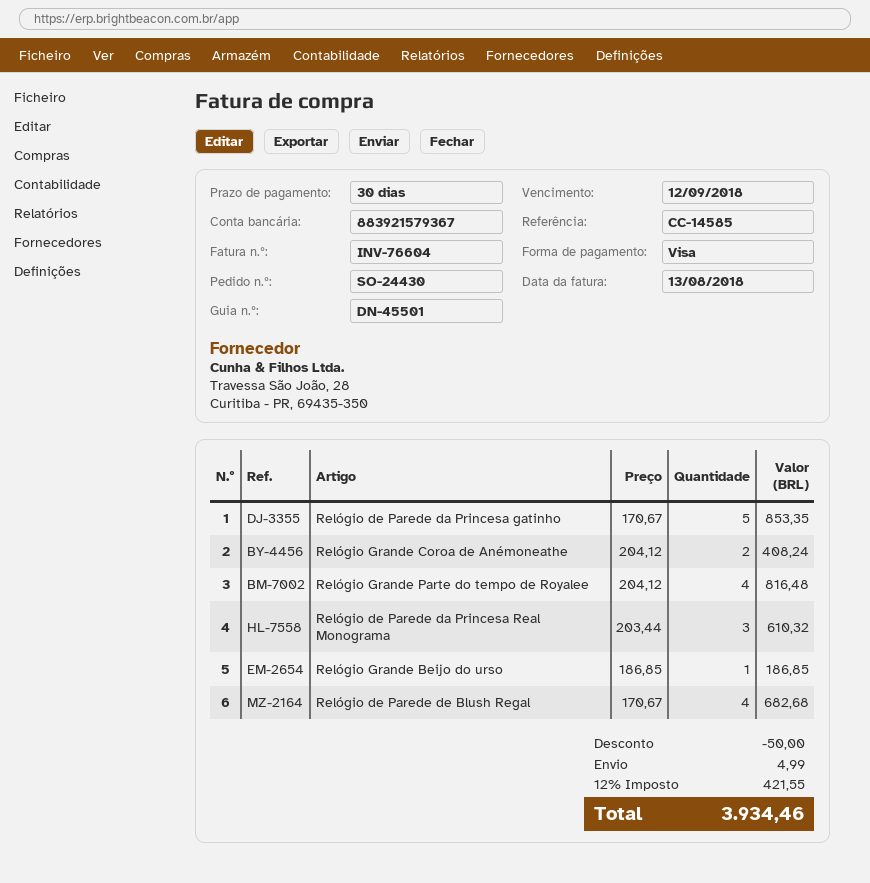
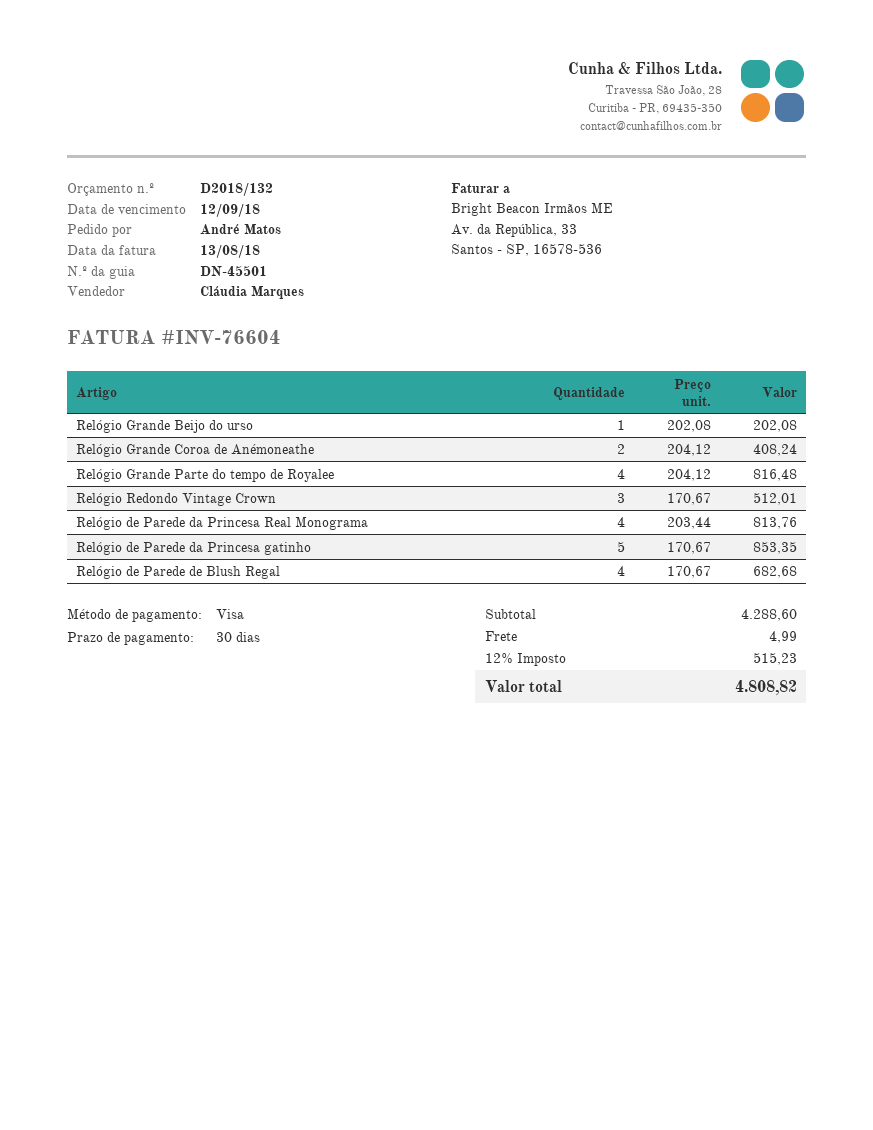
Relógio de Parede da Princesa Real Monograma: 3 x 203.44 = 610.32 -> 4 x 203.44 = 813.76
Relógio Grande Beijo do urso: 1 x 186.85 = 186.85 -> 1 x 202.08 = 202.08
Relógio Redondo Vintage Crown: none -> 3 x 170.67 = 512.01
discount: 50.00 -> none
tax: 12% = 421.55 -> 12% = 515.23
total: 3934.46 -> 4808.82

